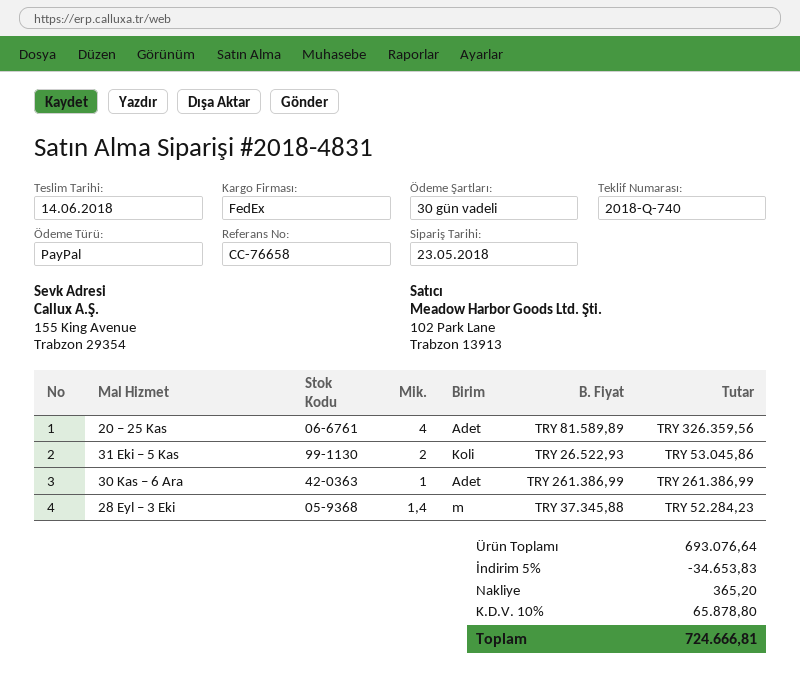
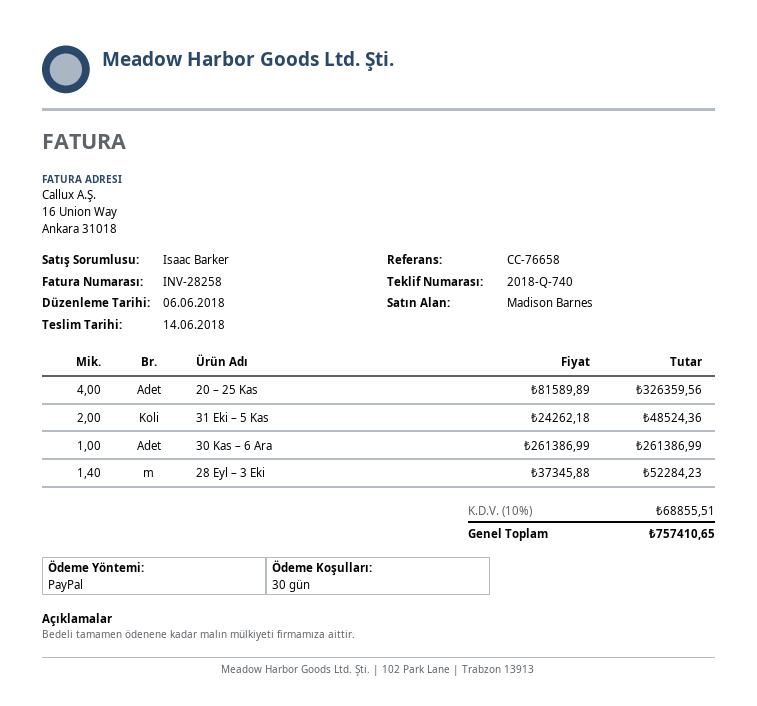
31 Eki – 5 Kas: 2 x 26522.93 = 53045.86 -> 2 x 24262.18 = 48524.36
discount: 5% = 34653.83 -> none
shipping: 365.20 -> none
tax: 10% = 65878.80 -> 10% = 68855.51
total: 724666.81 -> 757410.65

